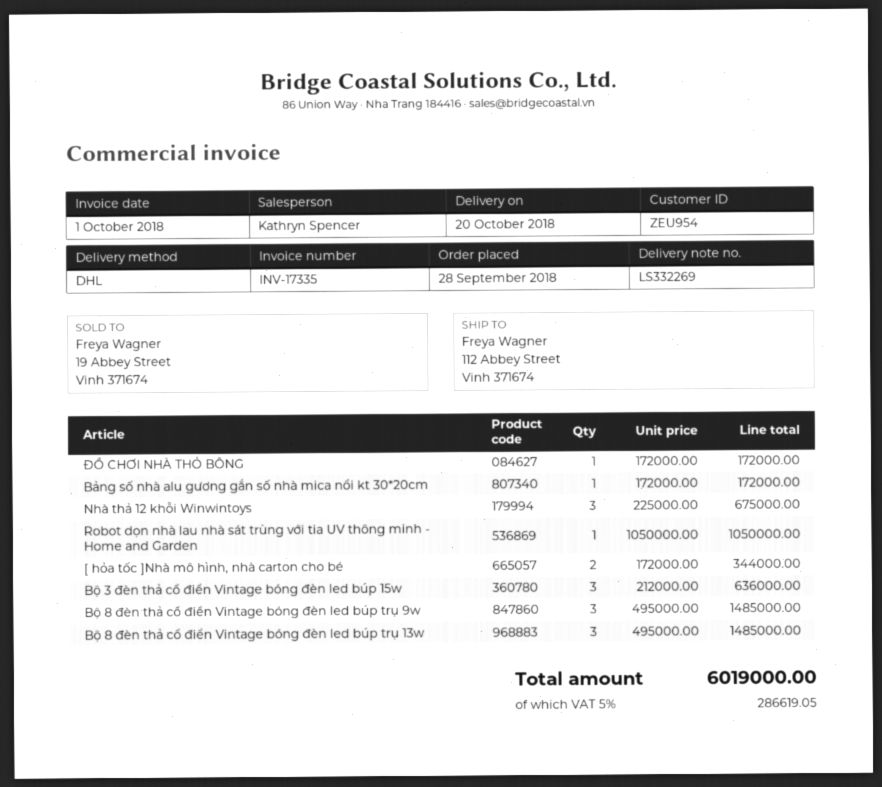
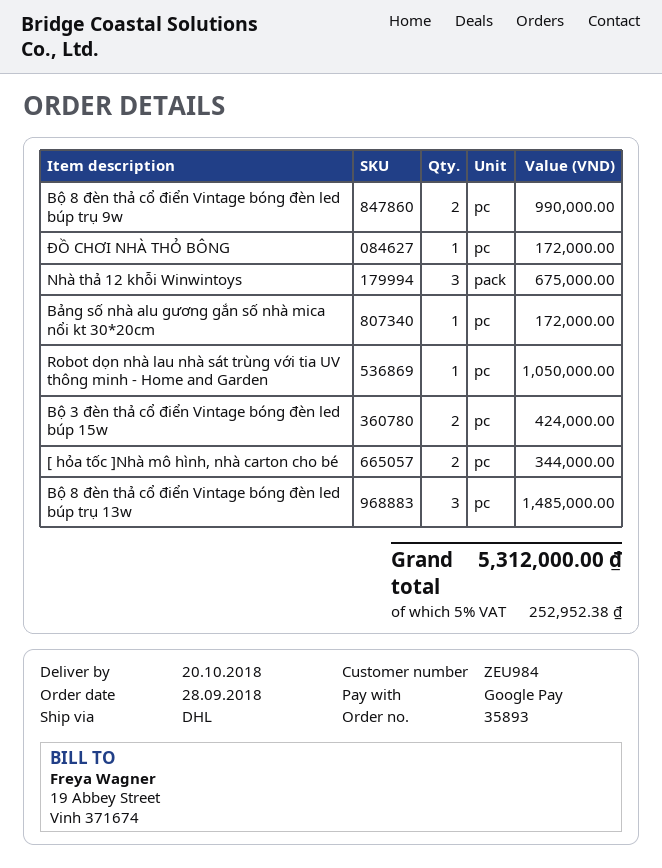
customer number: ZEU954 -> ZEU984
Bộ 3 đèn thả cổ điển Vintage bóng đèn led búp 15w: 3 for 636000.00 -> 2 for 424000.00
Bộ 8 đèn thả cổ điển Vintage bóng đèn led búp trụ 9w: 3 for 1485000.00 -> 2 for 990000.00
tax: 5% = 286619.05 -> 5% = 252952.38
total: 6019000.00 -> 5312000.00

